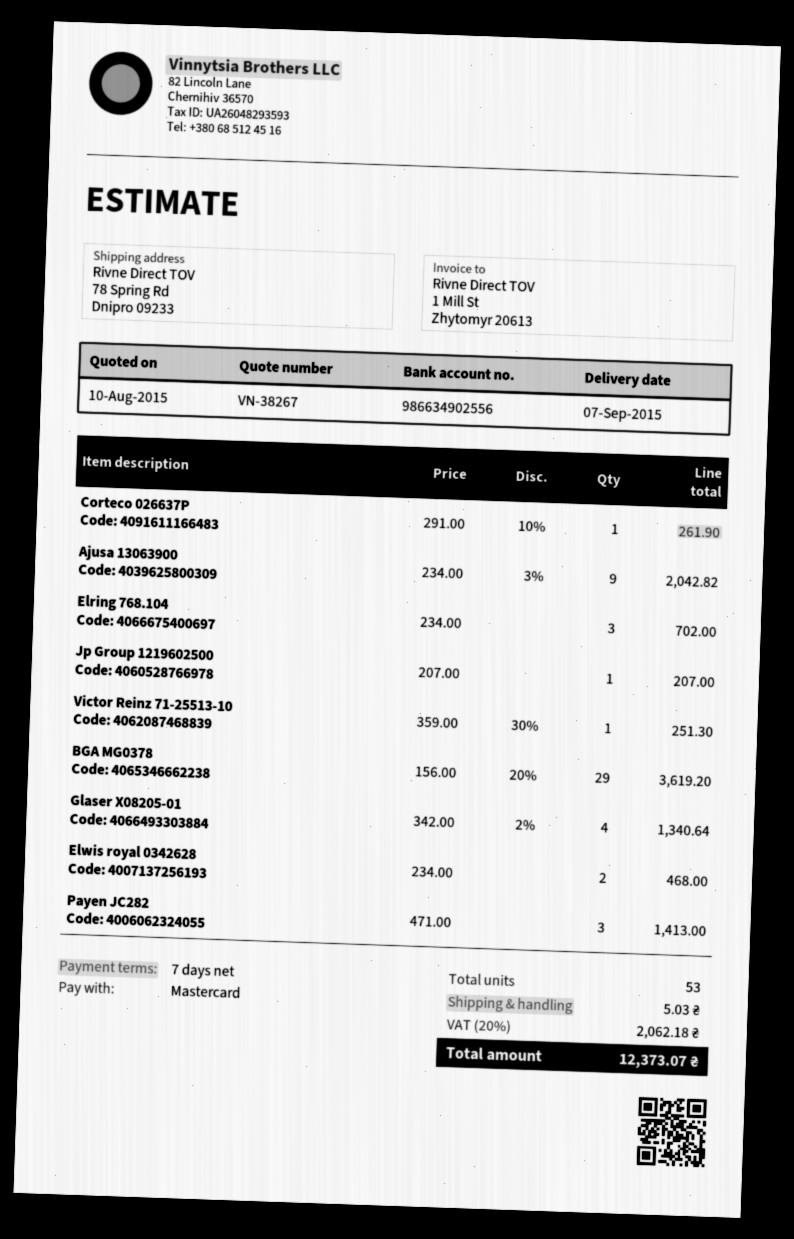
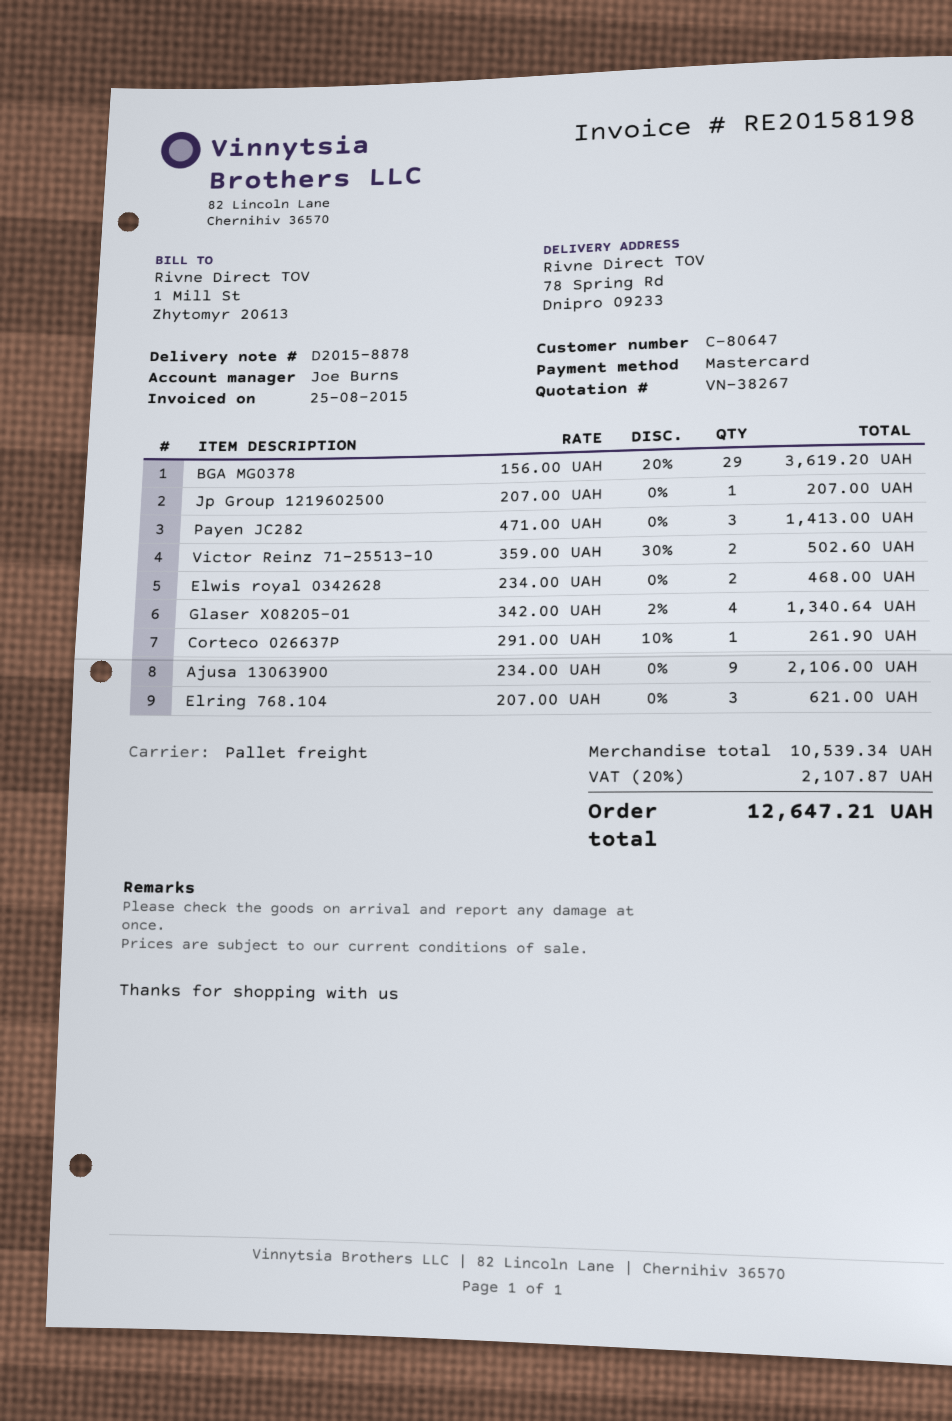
Ajusa 13063900: 9 x 234.00 - 3% = 2042.82 -> 9 x 234.00 = 2106.00
Elring 768.104: 3 x 234.00 = 702.00 -> 3 x 207.00 = 621.00
Victor Reinz 71-25513-10: 1 x 359.00 - 30% = 251.30 -> 2 x 359.00 - 30% = 502.60
shipping: 5.03 -> none
tax: 20% = 2062.18 -> 20% = 2107.87
total: 12373.07 -> 12647.21

